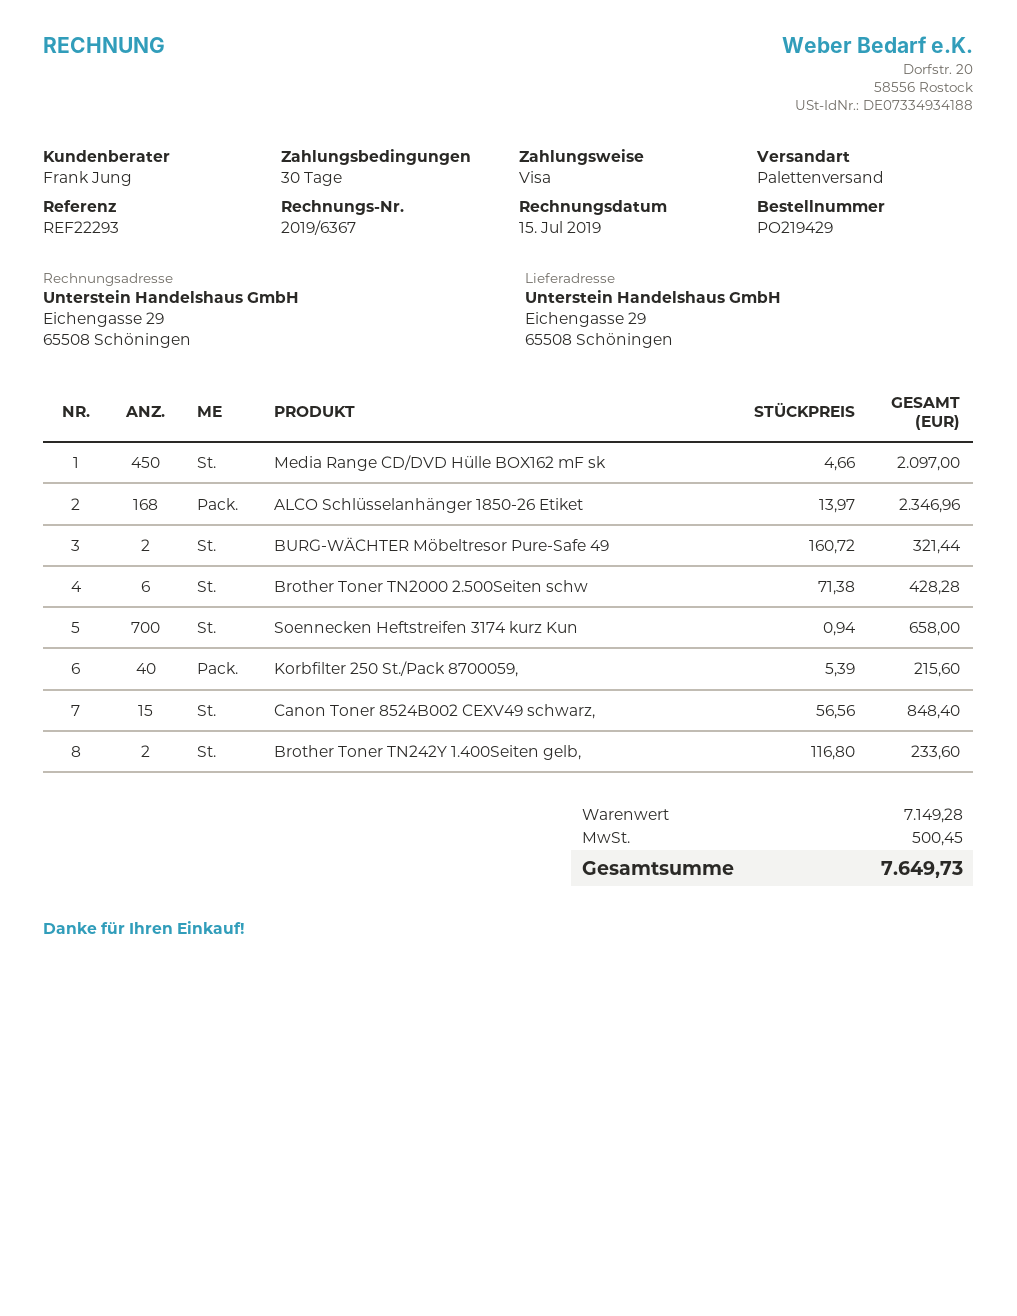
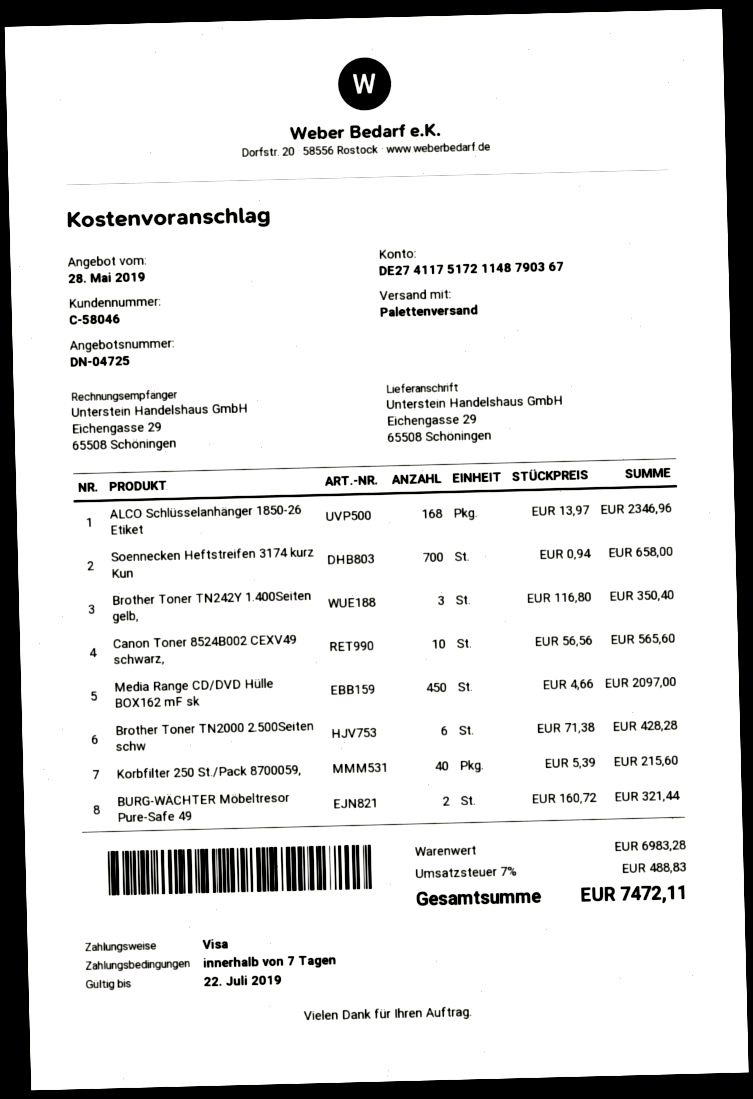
payment terms: 30 days -> 7 days
Canon Toner 8524B002 CEXV49 schwarz,: 15 x 56.56 = 848.40 -> 10 x 56.56 = 565.60
Brother Toner TN242Y 1.400Seiten gelb,: 2 x 116.80 = 233.60 -> 3 x 116.80 = 350.40
subtotal: 7149.28 -> 6983.28
tax: 500.45 -> 488.83
total: 7649.73 -> 7472.11

